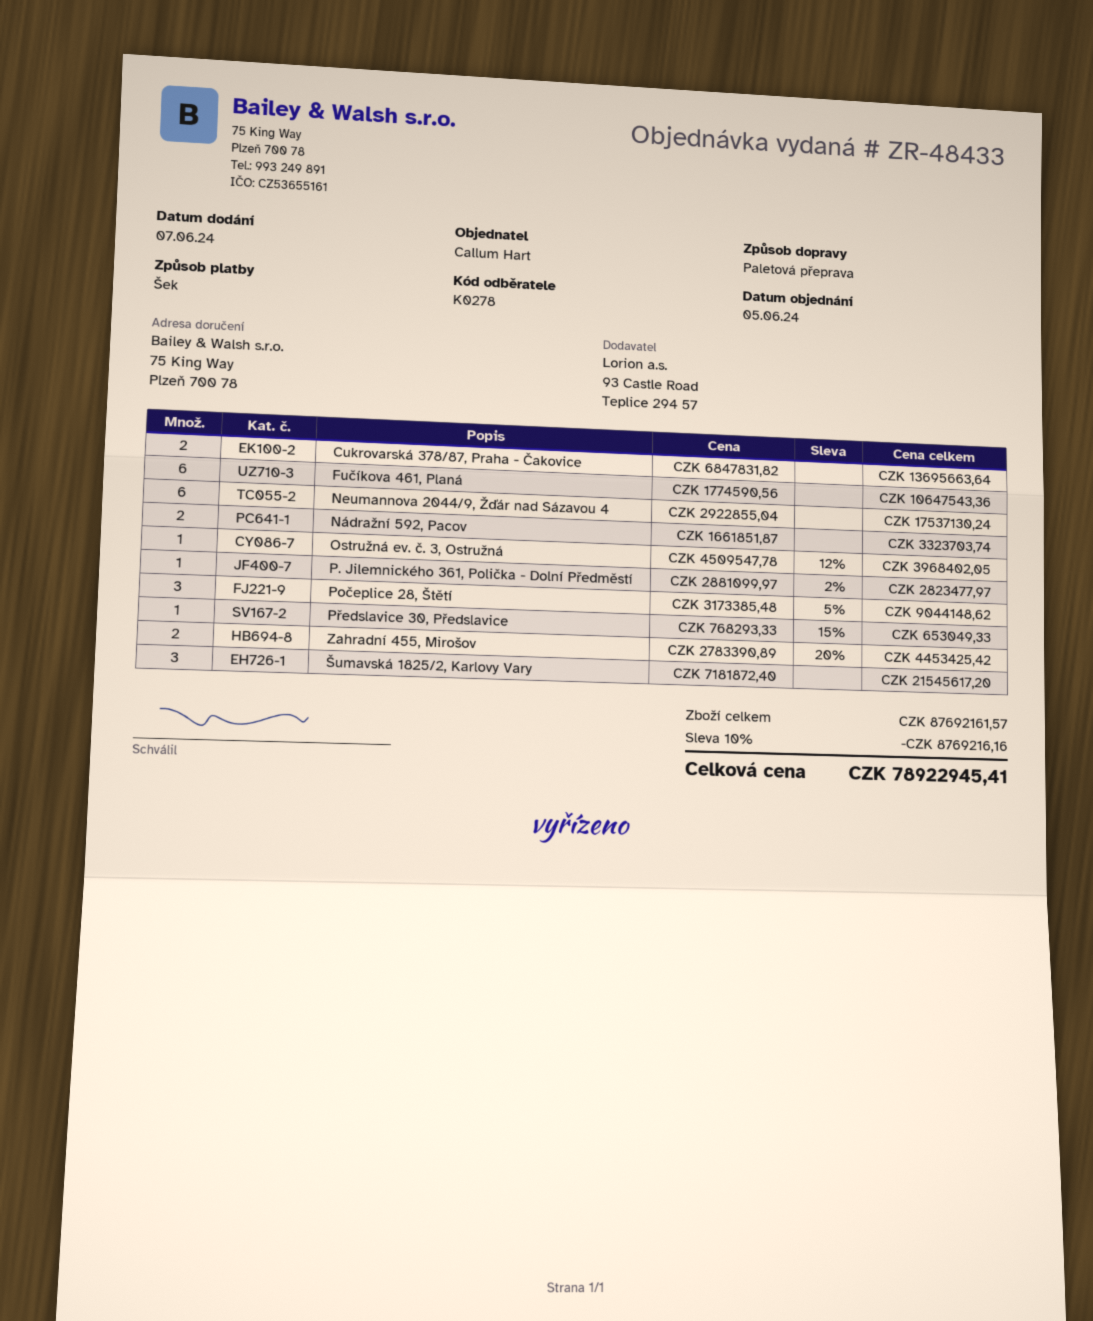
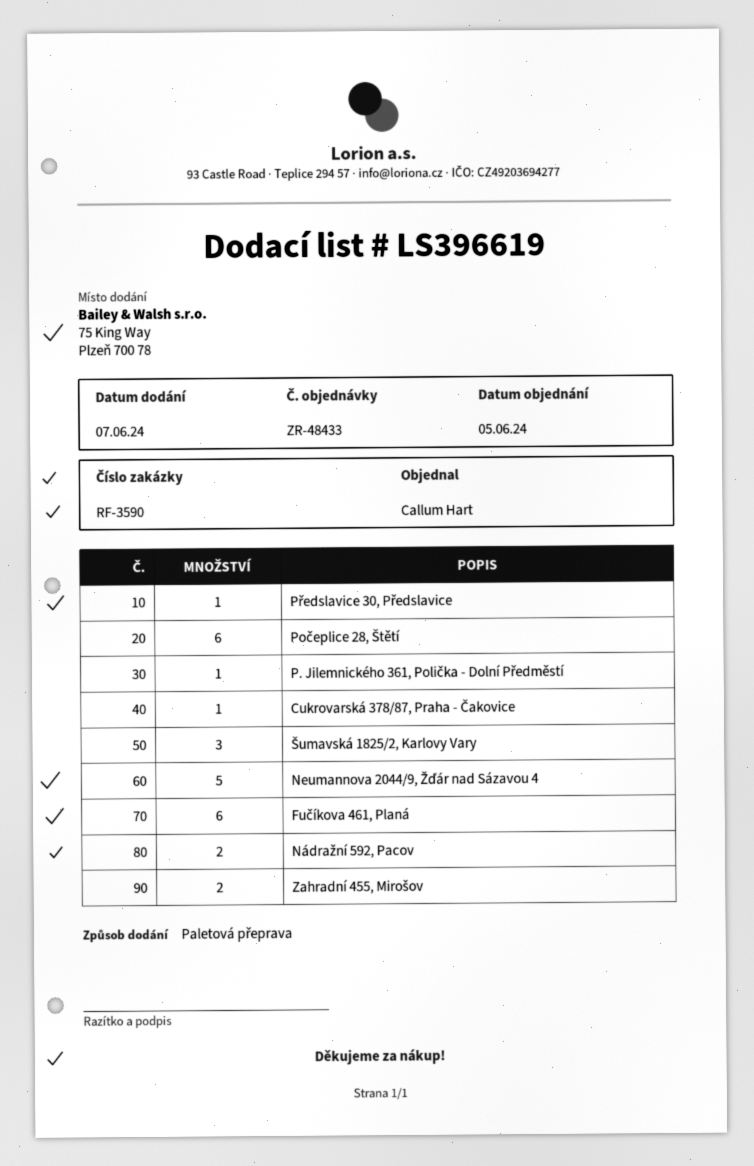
Cukrovarská 378/87, Praha - Čakovice: 2 -> 1
Neumannova 2044/9, Žďár nad Sázavou 4: 6 -> 5
Ostružná ev. č. 3, Ostružná: 1 -> none
Počeplice 28, Štětí: 3 -> 6

